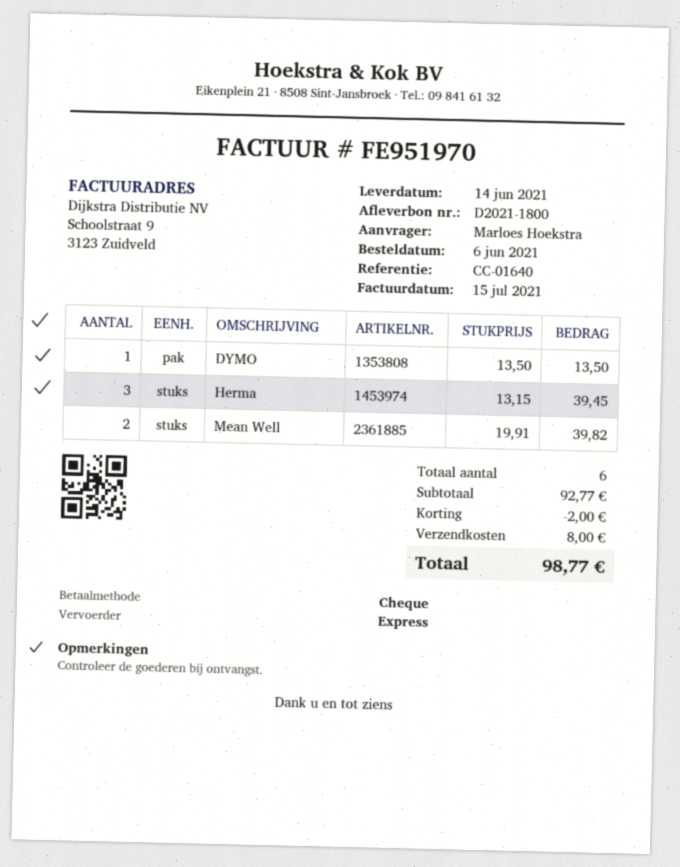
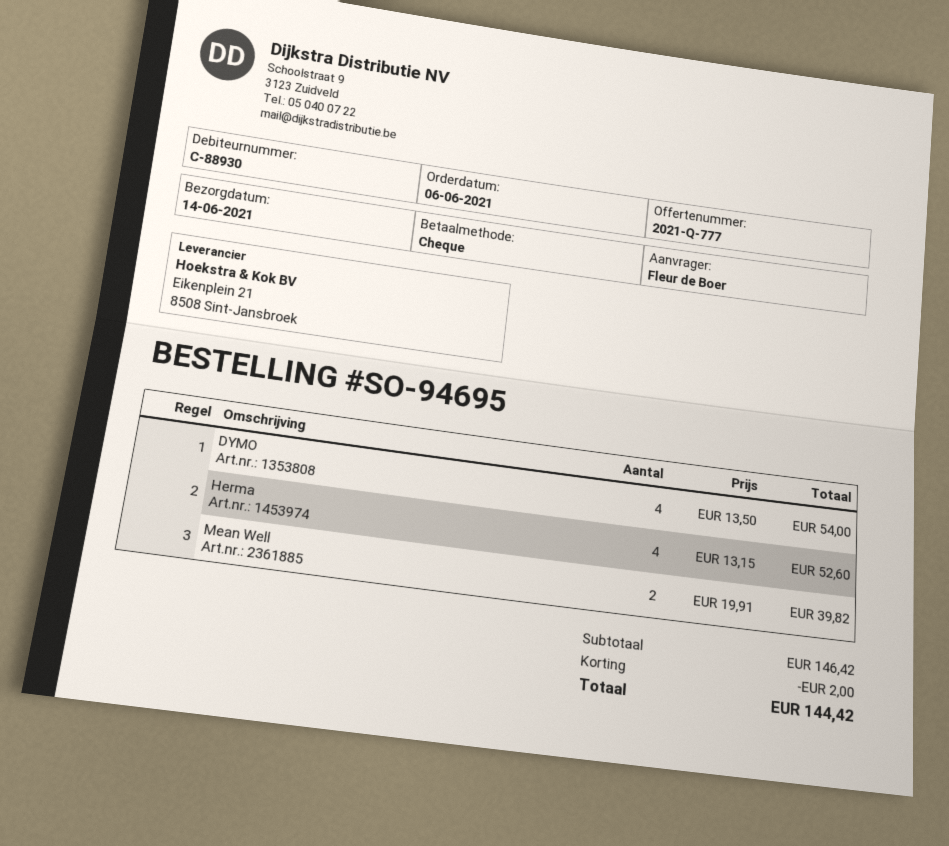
ordered by: Marloes Hoekstra -> Fleur de Boer
DYMO: 1 x 13.50 = 13.50 -> 4 x 13.50 = 54.00
Herma: 3 x 13.15 = 39.45 -> 4 x 13.15 = 52.60
subtotal: 92.77 -> 146.42
shipping: 8.00 -> none
total: 98.77 -> 144.42

